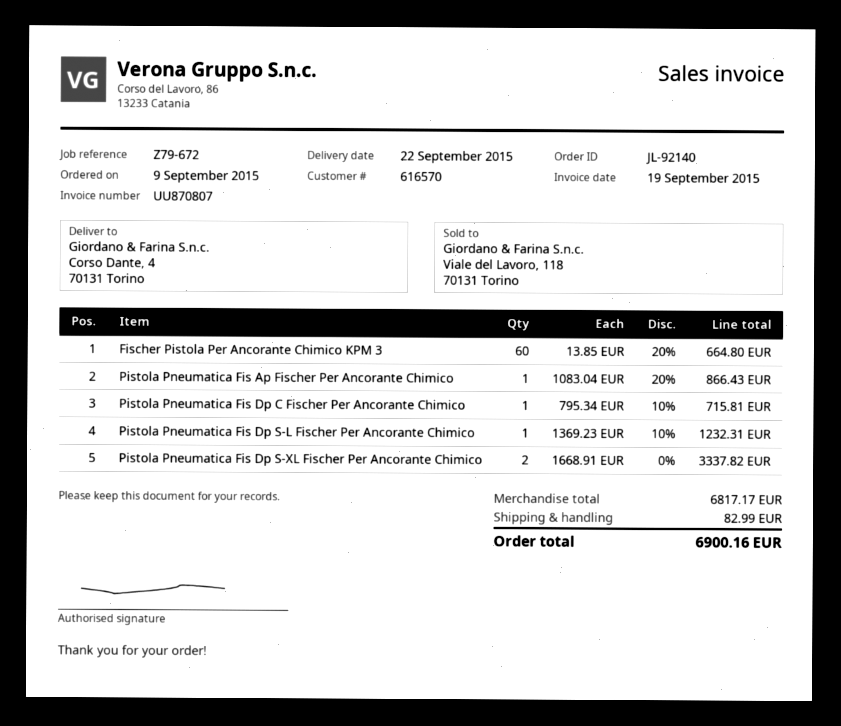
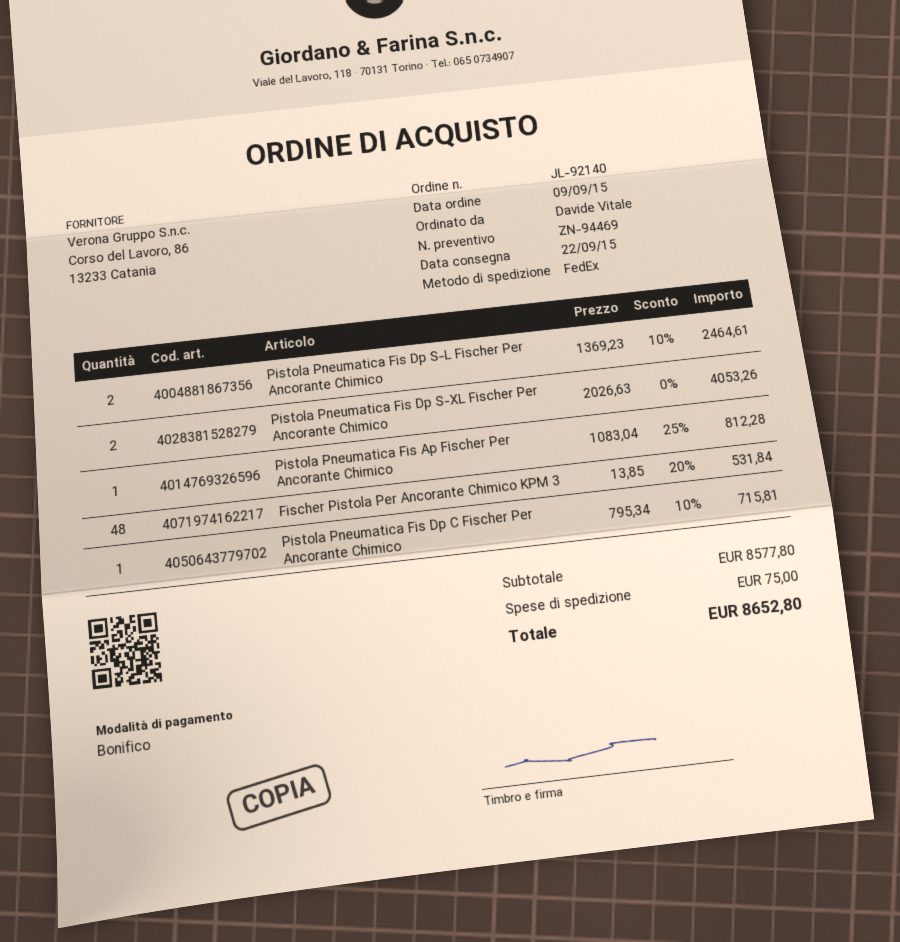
Fischer Pistola Per Ancorante Chimico KPM 3: 60 x 13.85 - 20% = 664.80 -> 48 x 13.85 - 20% = 531.84
Pistola Pneumatica Fis Ap Fischer Per Ancorante Chimico: 1 x 1083.04 - 20% = 866.43 -> 1 x 1083.04 - 25% = 812.28
Pistola Pneumatica Fis Dp S-L Fischer Per Ancorante Chimico: 1 x 1369.23 - 10% = 1232.31 -> 2 x 1369.23 - 10% = 2464.61
Pistola Pneumatica Fis Dp S-XL Fischer Per Ancorante Chimico: 2 x 1668.91 = 3337.82 -> 2 x 2026.63 = 4053.26
subtotal: 6817.17 -> 8577.80
shipping: 82.99 -> 75.00
total: 6900.16 -> 8652.80

